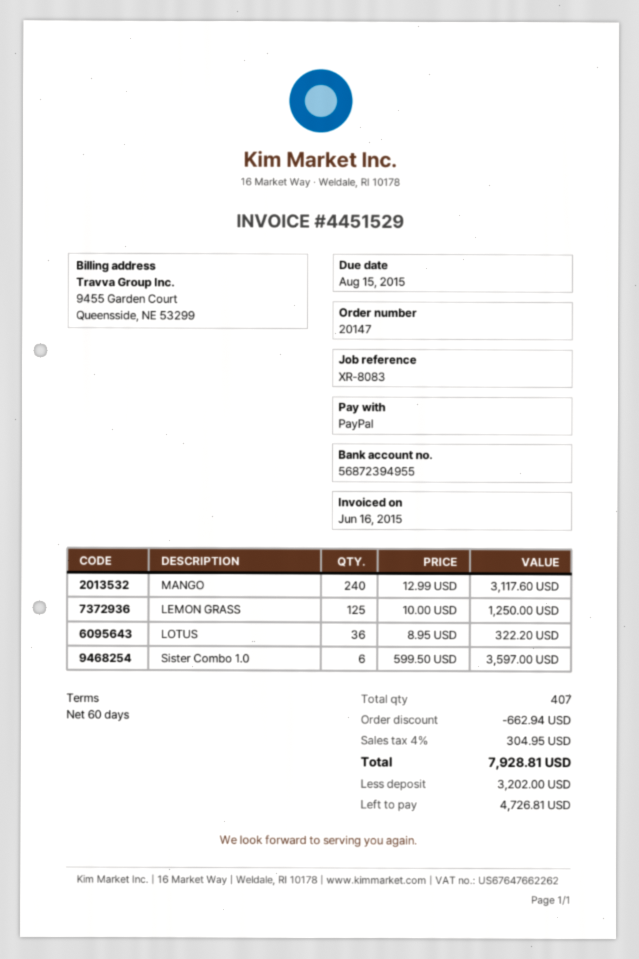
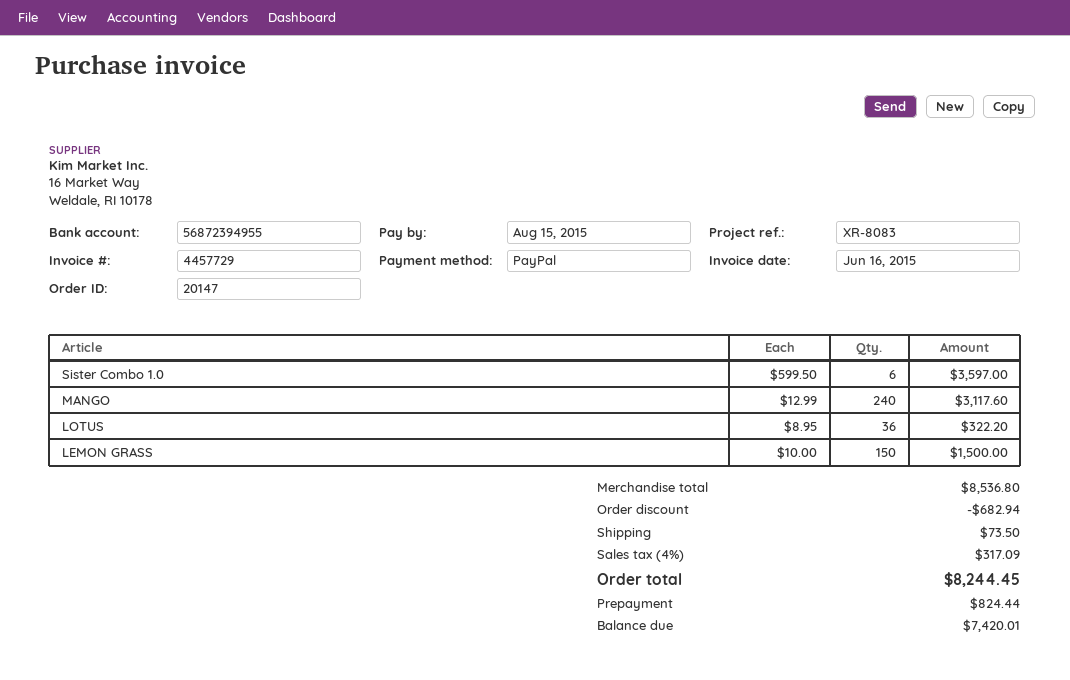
invoice number: 4451529 -> 4457729
LEMON GRASS: 125 x 10.00 = 1250.00 -> 150 x 10.00 = 1500.00
discount: 662.94 -> 682.94
shipping: none -> 73.50
tax: 4% = 304.95 -> 4% = 317.09
total: 7928.81 -> 8244.45
deposit: 3202.00 -> 824.44
balance: 4726.81 -> 7420.01

